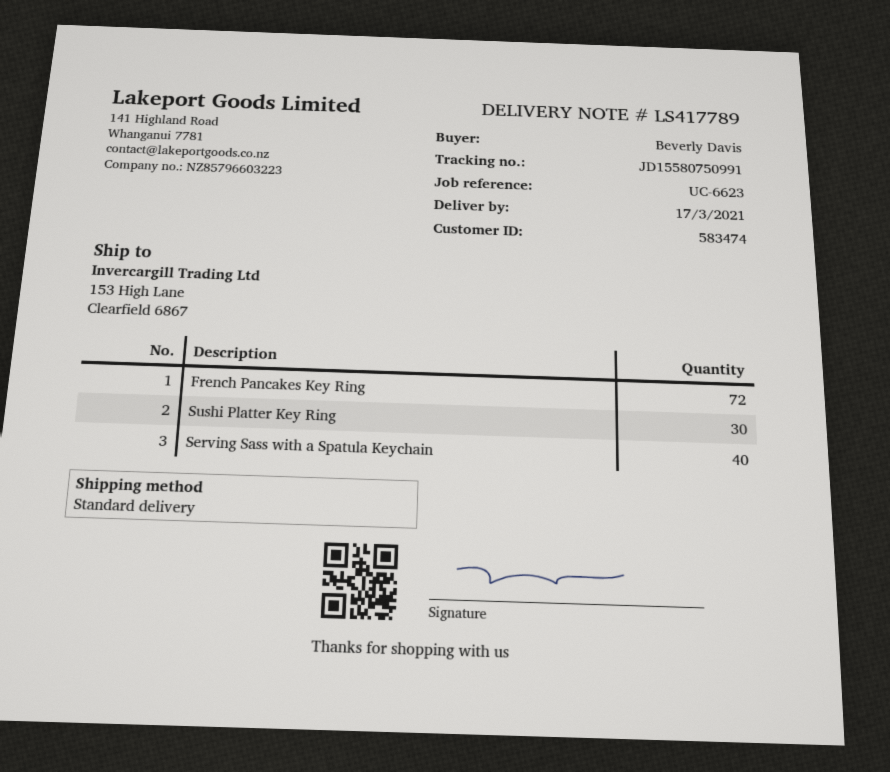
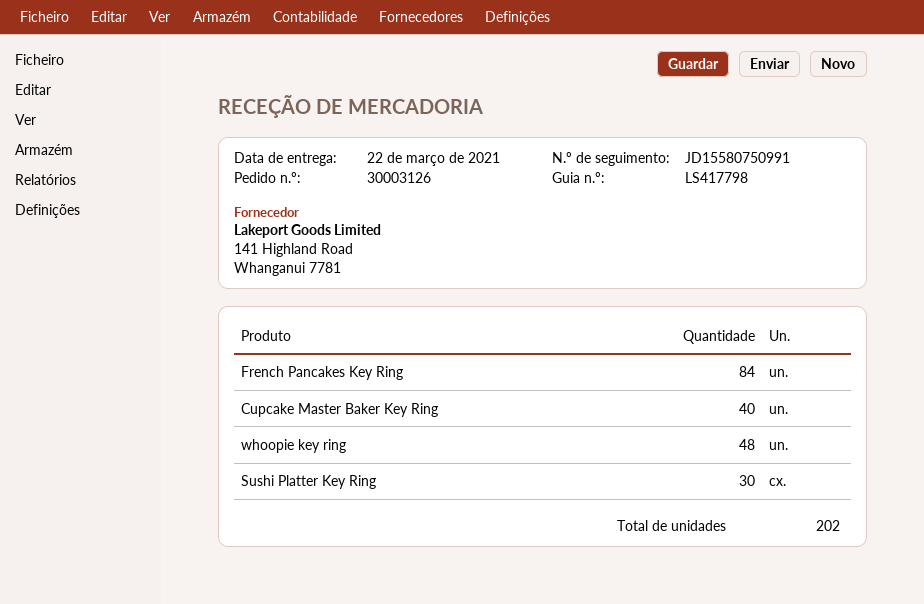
delivery note number: LS417789 -> LS417798
delivery date: 2021-03-17 -> 2021-03-22
French Pancakes Key Ring: 72 -> 84
Serving Sass with a Spatula Keychain: 40 -> none
Cupcake Master Baker Key Ring: none -> 40
whoopie key ring: none -> 48

